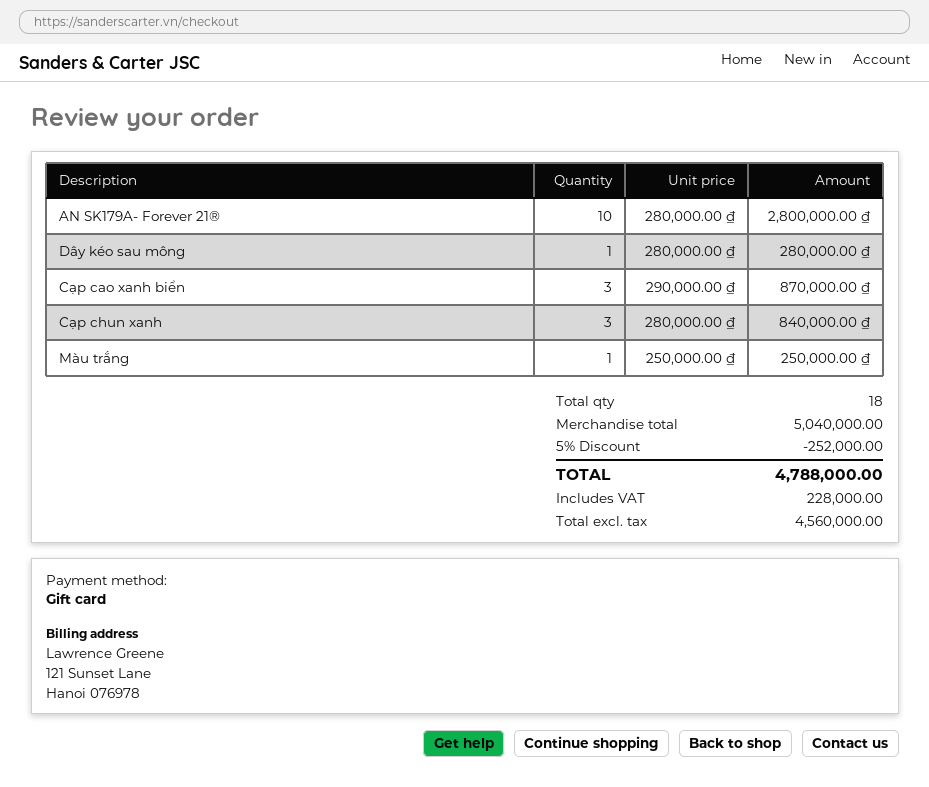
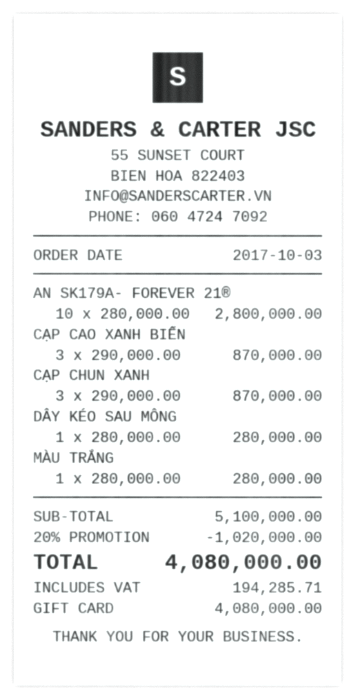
Cạp chun xanh: 3 x 280000.00 = 840000.00 -> 3 x 290000.00 = 870000.00
Màu trắng: 1 x 250000.00 = 250000.00 -> 1 x 280000.00 = 280000.00
subtotal: 5040000.00 -> 5100000.00
discount: 5% = 252000.00 -> 20% = 1020000.00
tax: 228000.00 -> 194285.71
total: 4788000.00 -> 4080000.00

